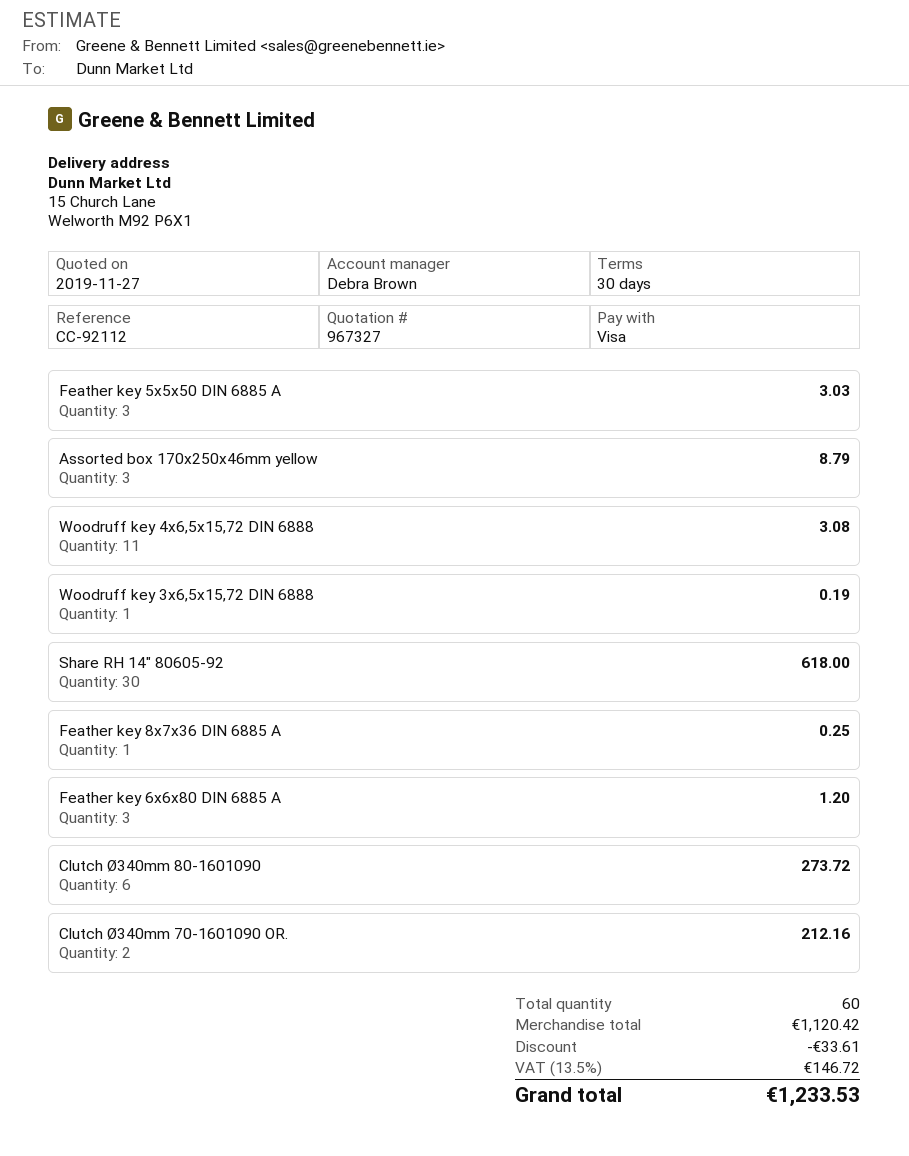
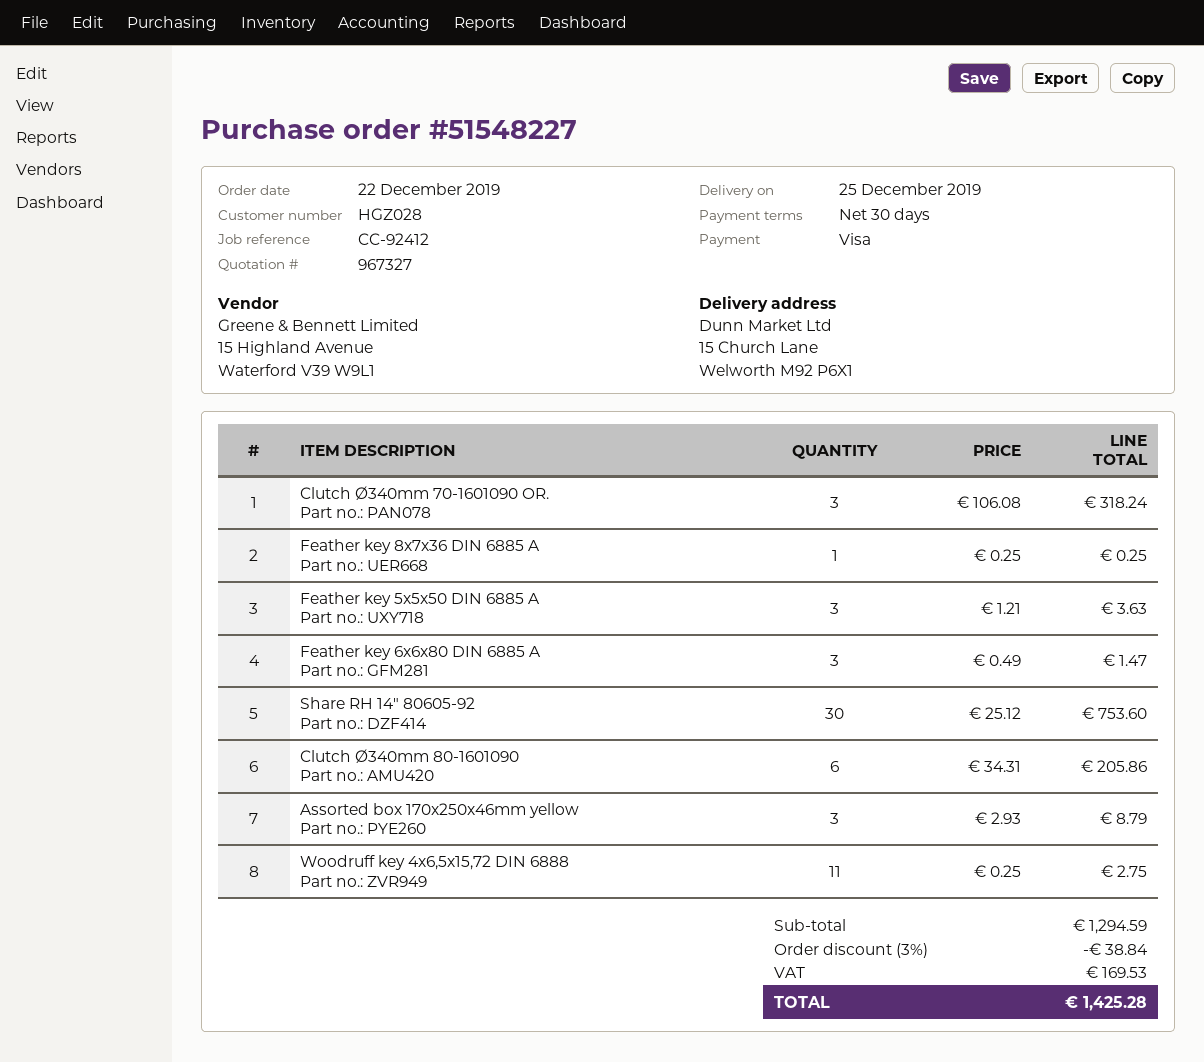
reference: CC-92112 -> CC-92412
Feather key 5x5x50 DIN 6885 A: 3 for 3.03 -> 3 for 3.63
Woodruff key 4x6,5x15,72 DIN 6888: 11 for 3.08 -> 11 for 2.75
Woodruff key 3x6,5x15,72 DIN 6888: 1 for 0.19 -> none
Share RH 14" 80605-92: 30 for 618.00 -> 30 for 753.60
Feather key 6x6x80 DIN 6885 A: 3 for 1.20 -> 3 for 1.47
Clutch Ø340mm 80-1601090: 6 for 273.72 -> 6 for 205.86
Clutch Ø340mm 70-1601090 OR.: 2 for 212.16 -> 3 for 318.24
subtotal: 1120.42 -> 1294.59
discount: 33.61 -> 38.84
tax: 146.72 -> 169.53
total: 1233.53 -> 1425.28

